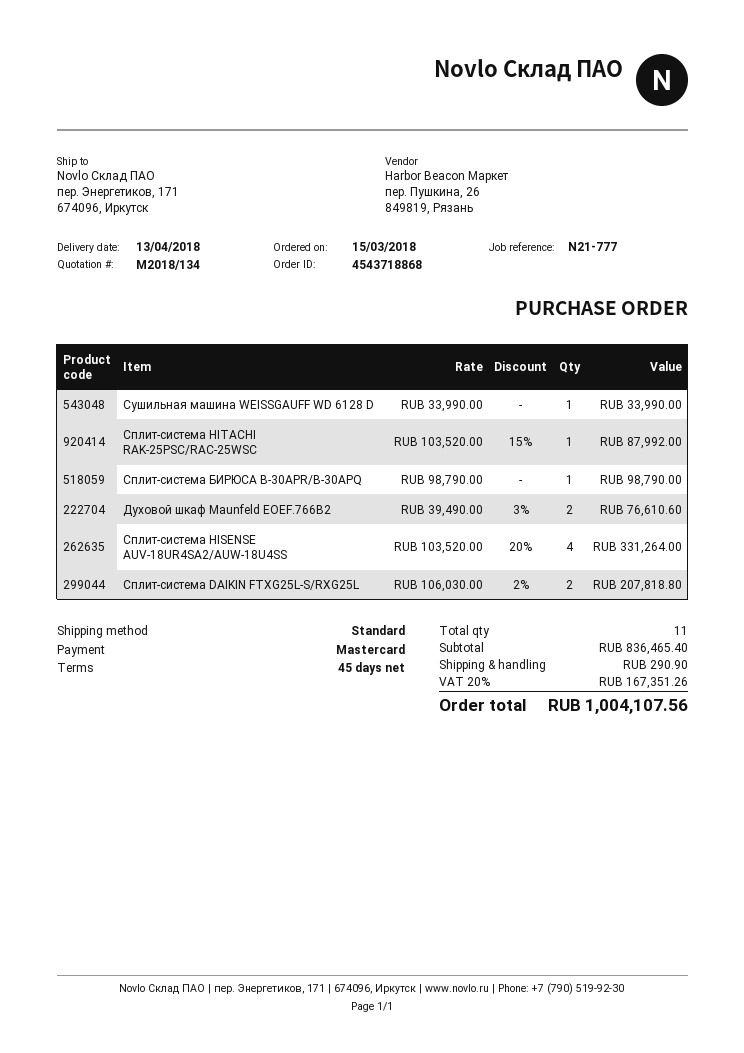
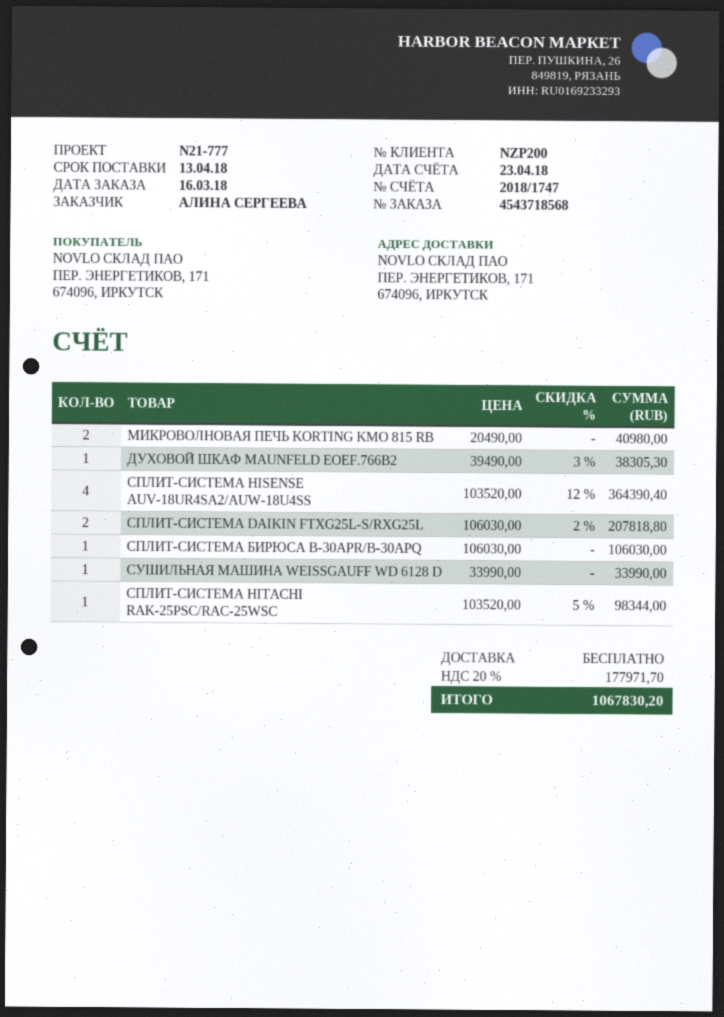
order number: 4543718868 -> 4543718568
order date: 2018-03-15 -> 2018-03-16
Сплит-система HITACHI RAK-25PSC/RAC-25WSC: 1 x 103520.00 - 15% = 87992.00 -> 1 x 103520.00 - 5% = 98344.00
Сплит-система БИРЮСА B-30APR/B-30APQ: 1 x 98790.00 = 98790.00 -> 1 x 106030.00 = 106030.00
Духовой шкаф Maunfeld EOEF.766B2: 2 x 39490.00 - 3% = 76610.60 -> 1 x 39490.00 - 3% = 38305.30
Сплит-система HISENSE AUV-18UR4SA2/AUW-18U4SS: 4 x 103520.00 - 20% = 331264.00 -> 4 x 103520.00 - 12% = 364390.40
МИКРОВОЛНОВАЯ ПЕЧЬ KORTING KMO 815 RB: none -> 2 x 20490.00 = 40980.00
shipping: 290.90 -> 0.00
tax: 20% = 167351.26 -> 20% = 177971.70
total: 1004107.56 -> 1067830.20

